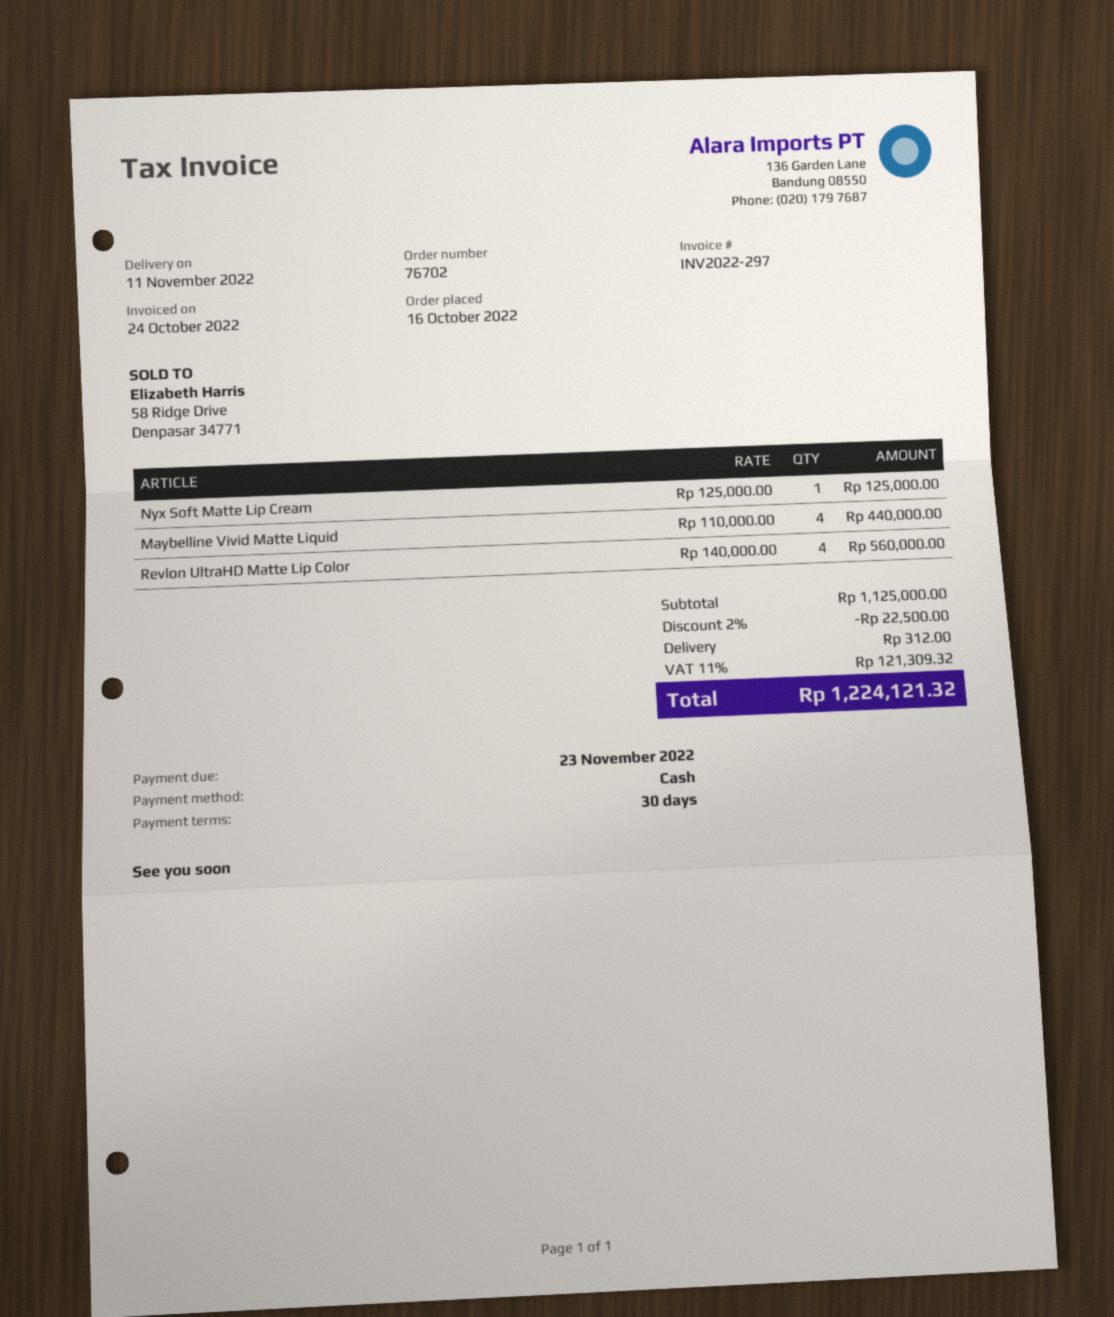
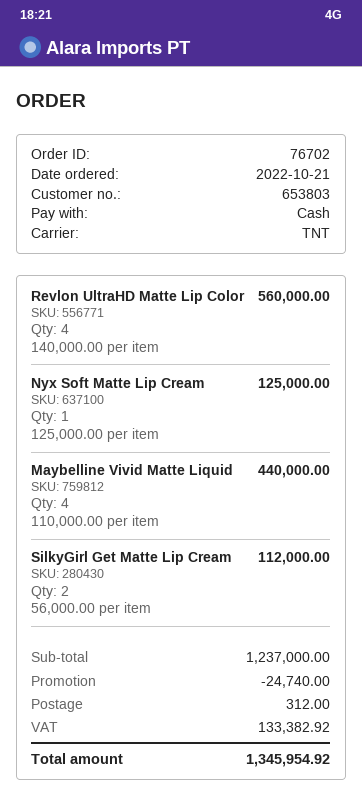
order date: 2022-10-16 -> 2022-10-21
SilkyGirl Get Matte Lip Cream: none -> 2 x 56000.00 = 112000.00
subtotal: 1125000.00 -> 1237000.00
discount: 22500.00 -> 24740.00
tax: 121309.32 -> 133382.92
total: 1224121.32 -> 1345954.92

